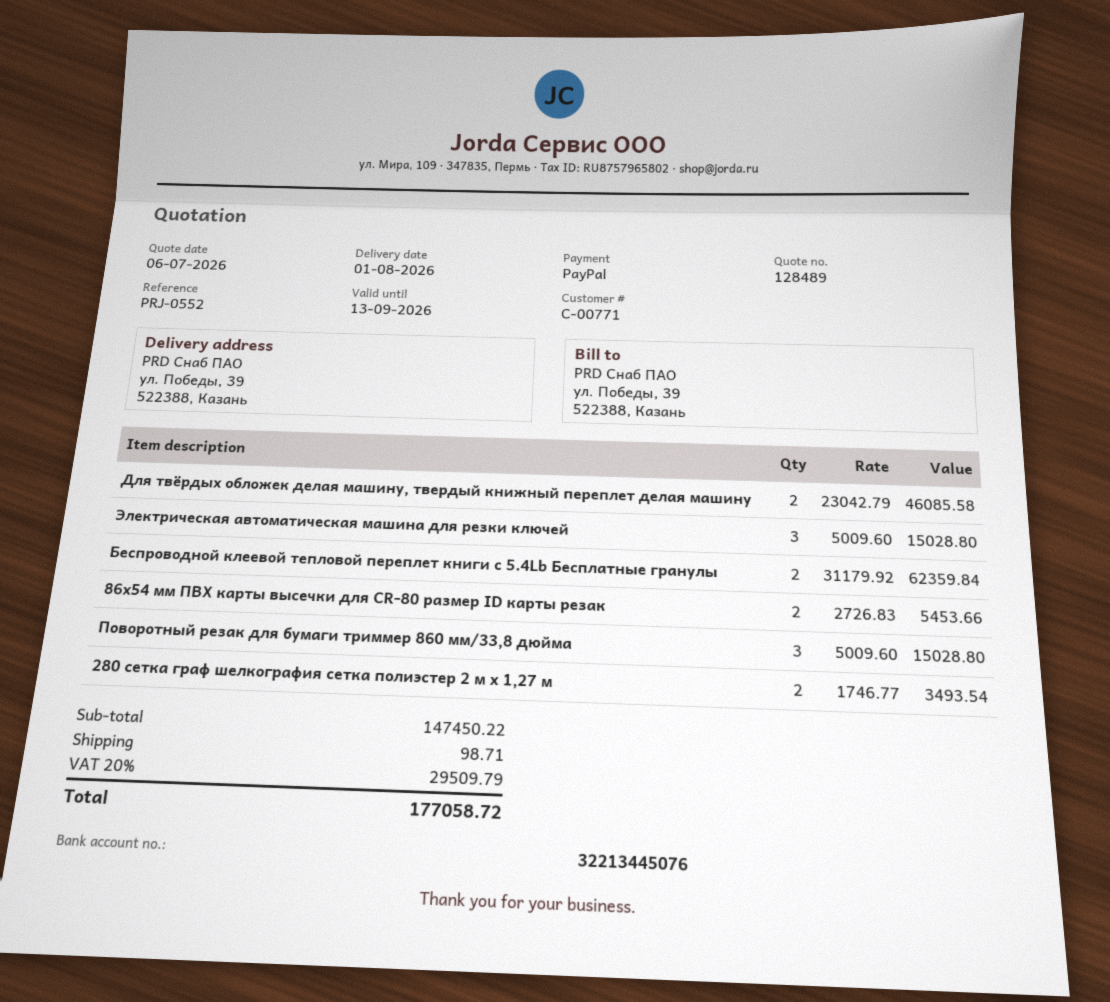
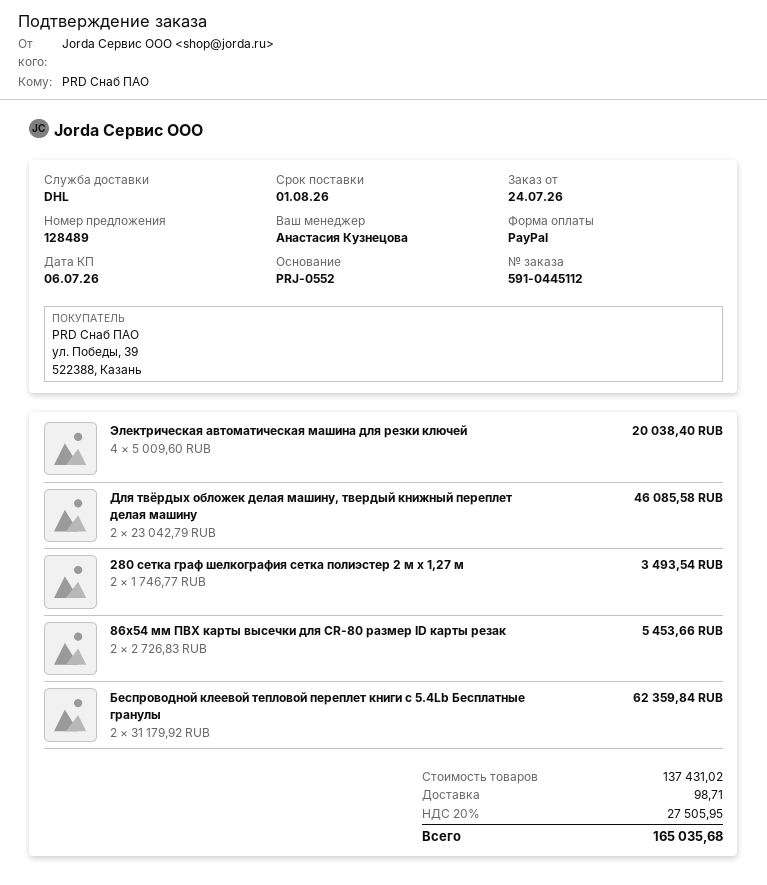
Электрическая автоматическая машина для резки ключей: 3 x 5009.60 = 15028.80 -> 4 x 5009.60 = 20038.40
Поворотный резак для бумаги триммер 860 мм/33,8 дюйма: 3 x 5009.60 = 15028.80 -> none
subtotal: 147450.22 -> 137431.02
tax: 20% = 29509.79 -> 20% = 27505.95
total: 177058.72 -> 165035.68

